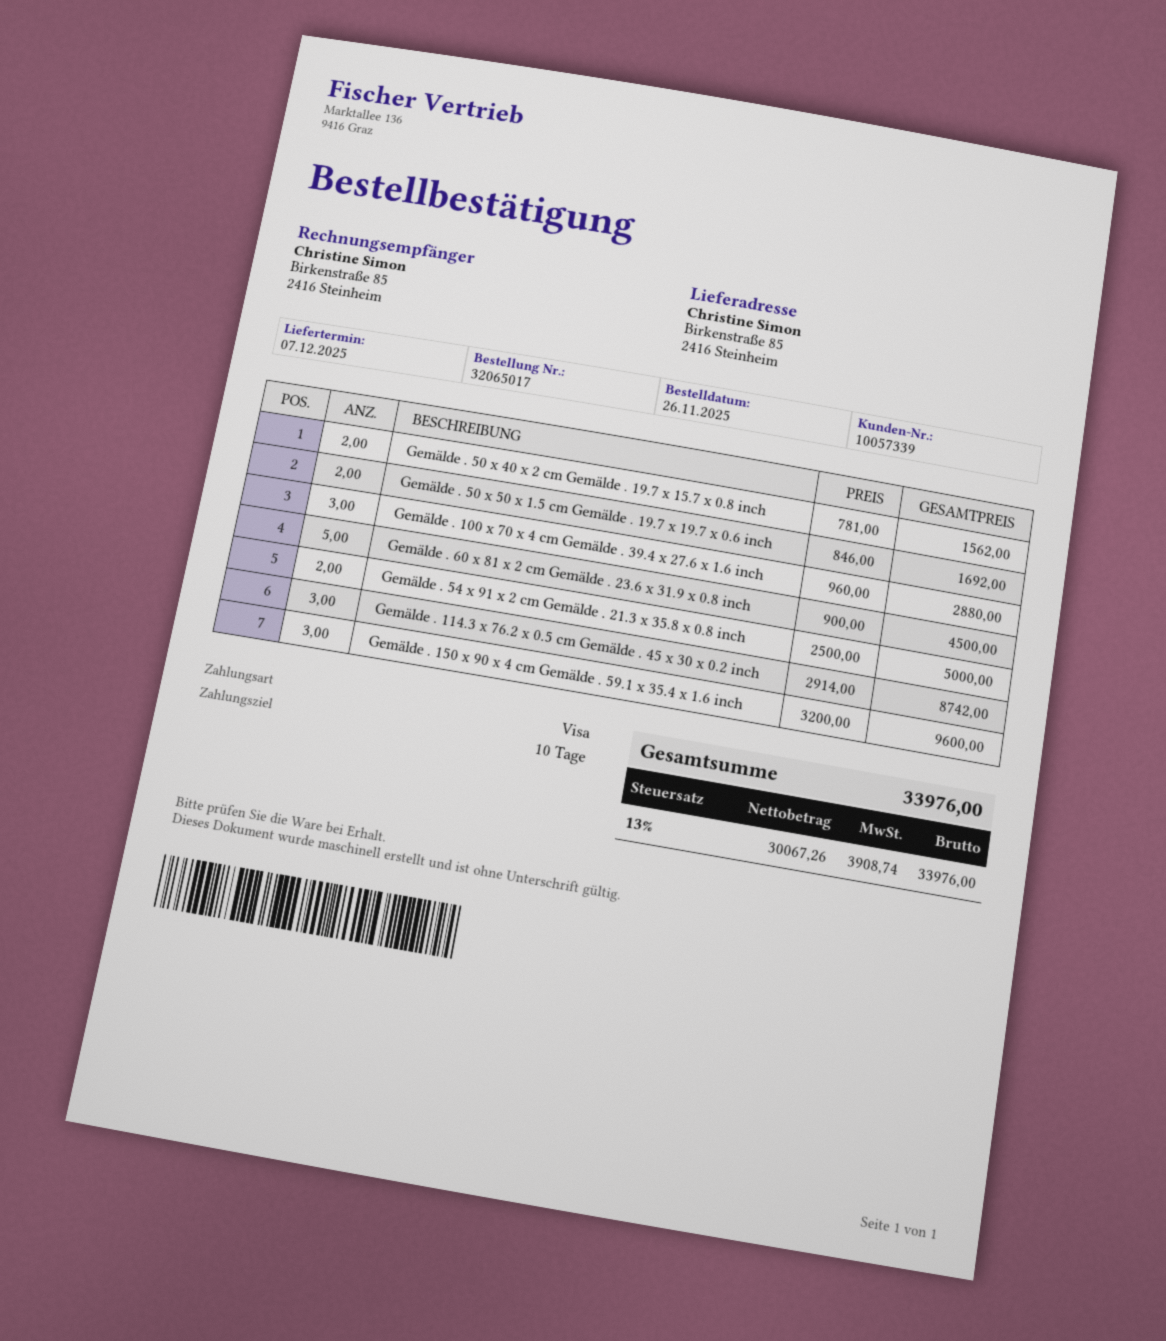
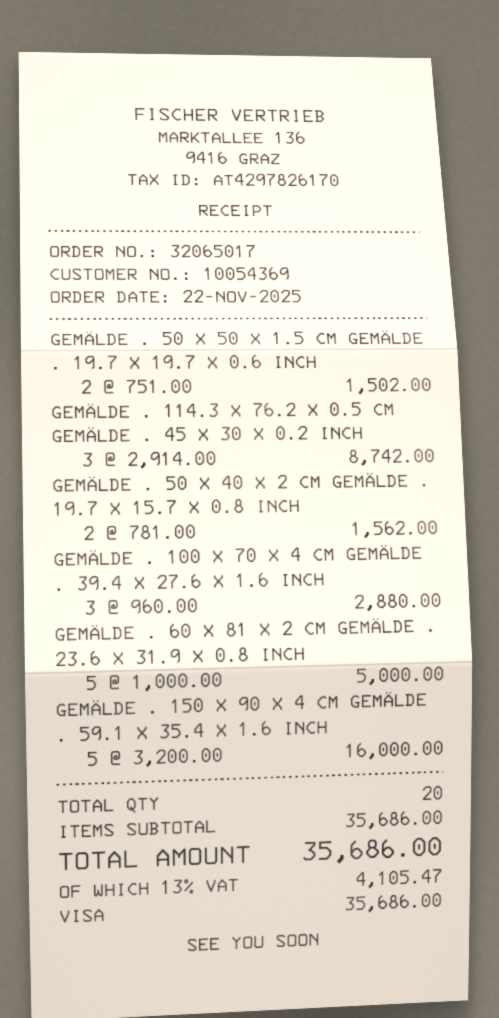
order date: 2025-11-26 -> 2025-11-22
customer number: 10057339 -> 10054369
Gemälde . 50 x 50 x 1.5 cm Gemälde . 19.7 x 19.7 x 0.6 inch: 2 x 846.00 = 1692.00 -> 2 x 751.00 = 1502.00
Gemälde . 60 x 81 x 2 cm Gemälde . 23.6 x 31.9 x 0.8 inch: 5 x 900.00 = 4500.00 -> 5 x 1000.00 = 5000.00
Gemälde . 54 x 91 x 2 cm Gemälde . 21.3 x 35.8 x 0.8 inch: 2 x 2500.00 = 5000.00 -> none
Gemälde . 150 x 90 x 4 cm Gemälde . 59.1 x 35.4 x 1.6 inch: 3 x 3200.00 = 9600.00 -> 5 x 3200.00 = 16000.00
tax: 13% = 3908.74 -> 13% = 4105.47
total: 33976.00 -> 35686.00

